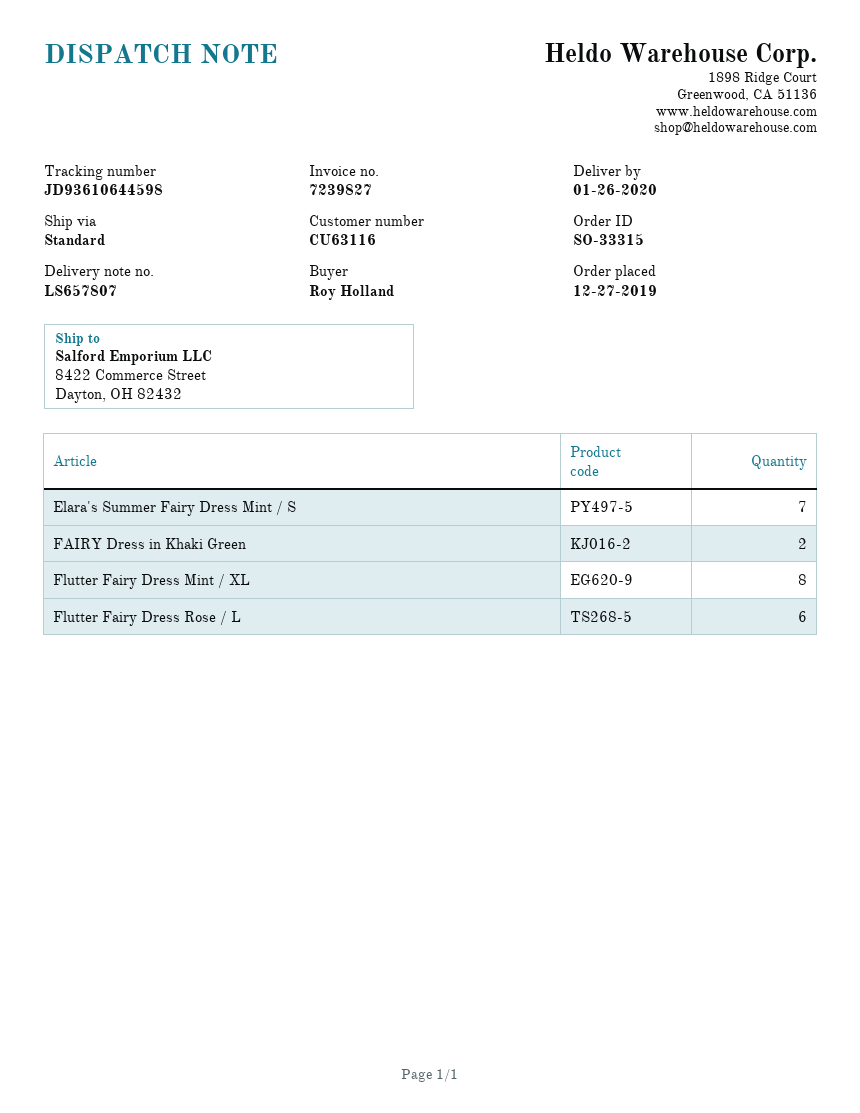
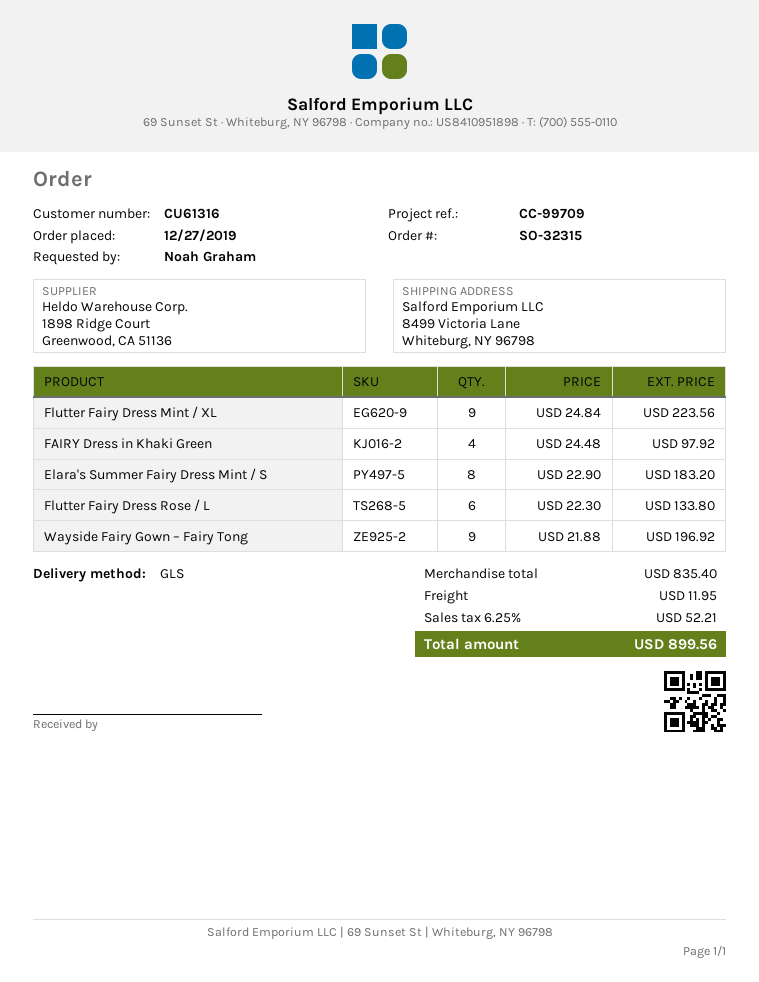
order number: SO-33315 -> SO-32315
customer number: CU63116 -> CU61316
ordered by: Roy Holland -> Noah Graham
shipping method: standard -> GLS
ship to: 8422 Commerce Street, Dayton, OH 82432 -> 8499 Victoria Lane, Whiteburg, NY 96798
Elara's Summer Fairy Dress Mint / S: 7 -> 8
FAIRY Dress in Khaki Green: 2 -> 4
Flutter Fairy Dress Mint / XL: 8 -> 9
Wayside Fairy Gown – Fairy Tong: none -> 9

